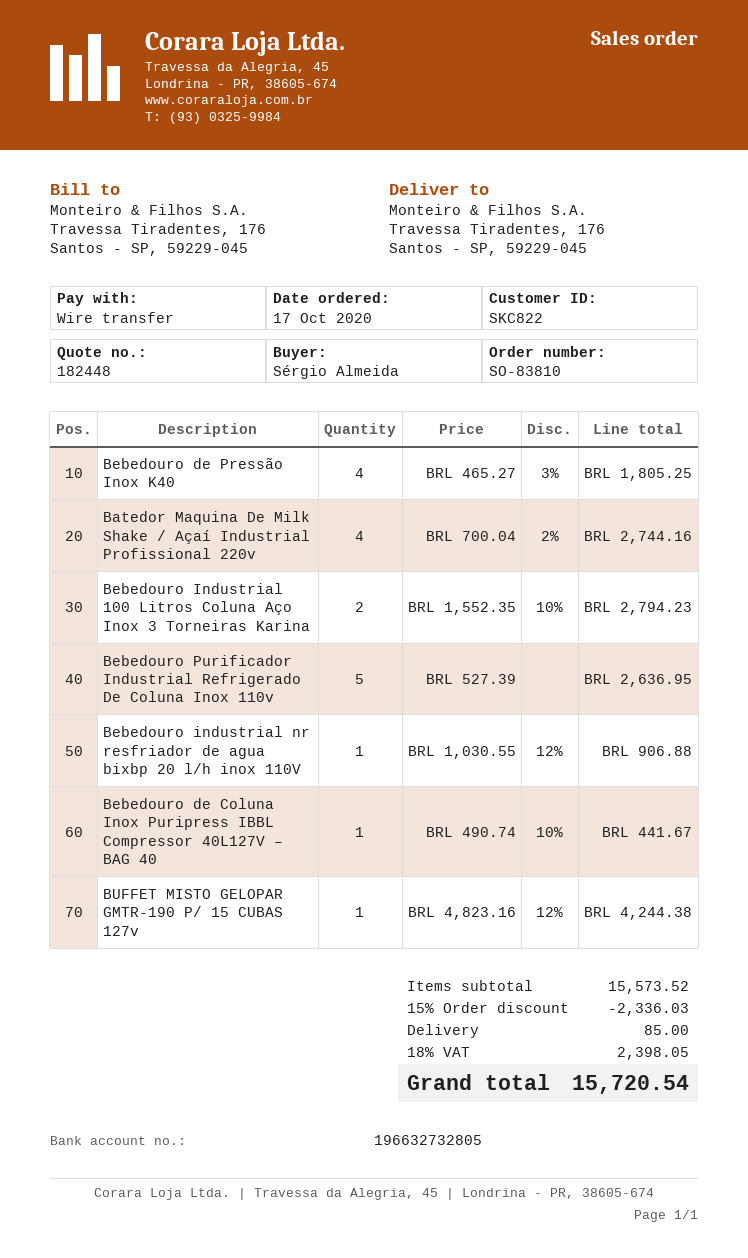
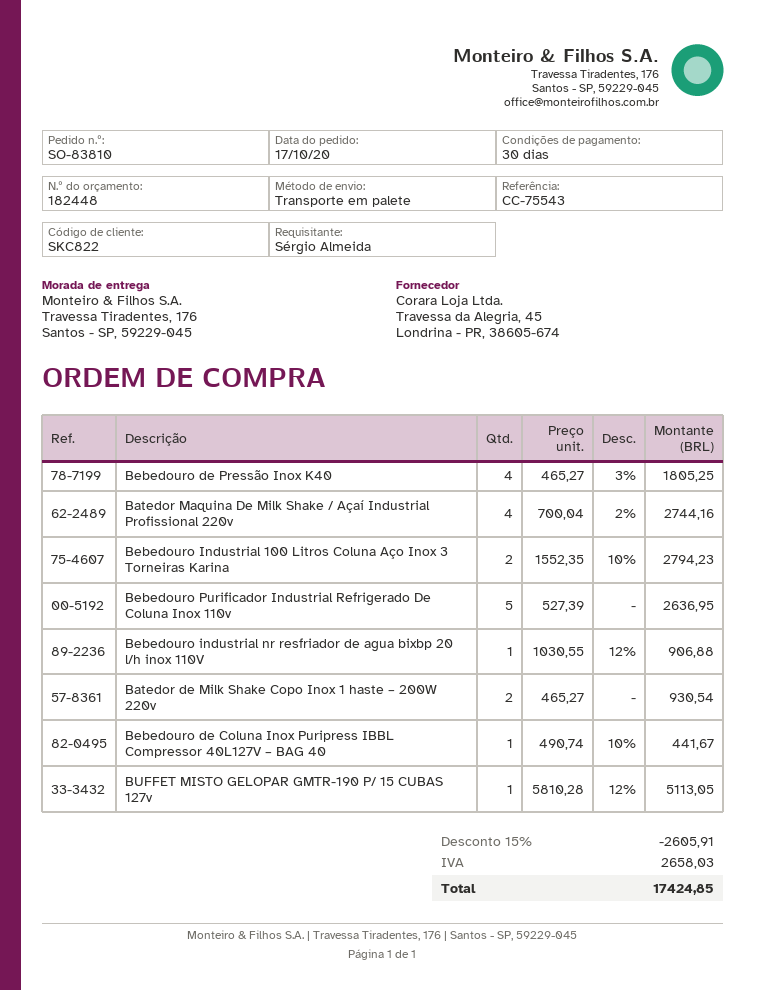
BUFFET MISTO GELOPAR GMTR-190 P/ 15 CUBAS 127v: 1 x 4823.16 - 12% = 4244.38 -> 1 x 5810.28 - 12% = 5113.05
Batedor de Milk Shake Copo Inox 1 haste – 200W 220v: none -> 2 x 465.27 = 930.54
discount: 15% = 2336.03 -> 15% = 2605.91
shipping: 85.00 -> none
tax: 2398.05 -> 2658.03
total: 15720.54 -> 17424.85

